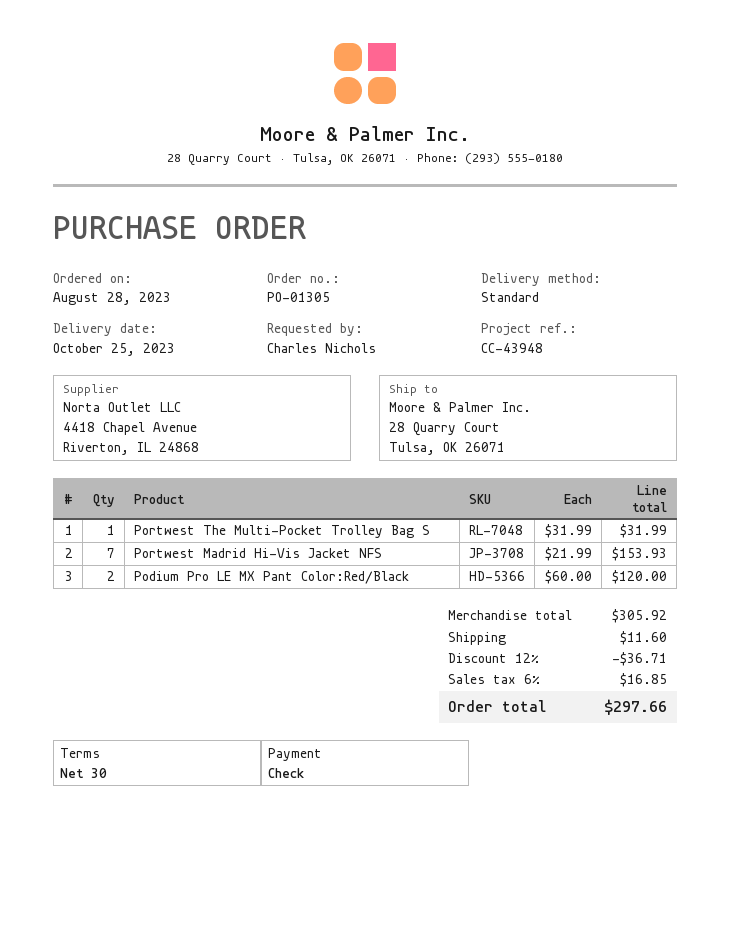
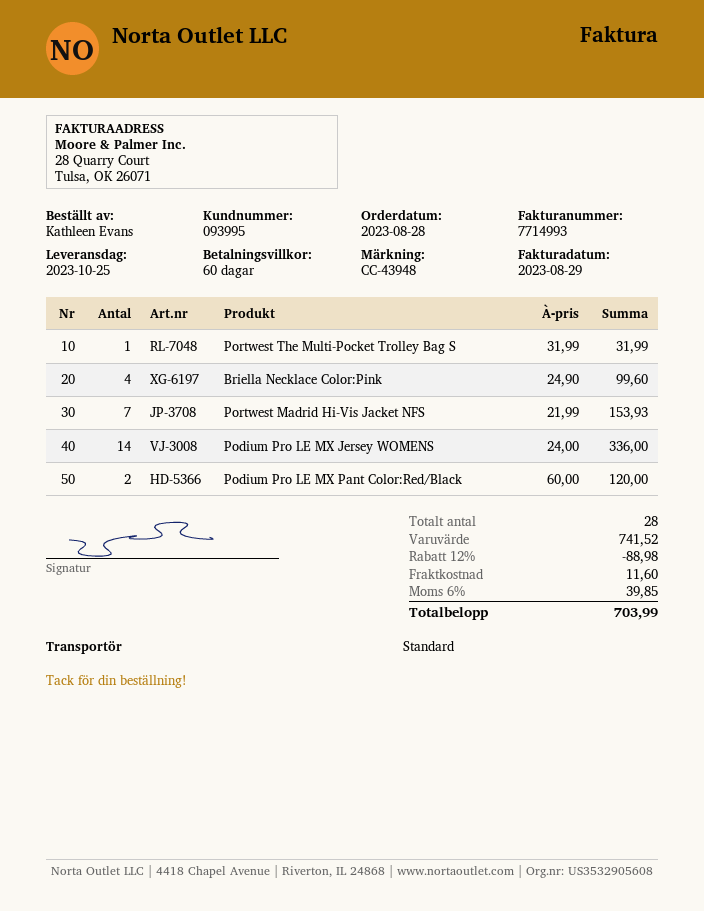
payment terms: 30 days -> 60 days
ordered by: Charles Nichols -> Kathleen Evans
Briella Necklace Color:Pink: none -> 4 x 24.90 = 99.60
Podium Pro LE MX Jersey WOMENS: none -> 14 x 24.00 = 336.00
subtotal: 305.92 -> 741.52
discount: 12% = 36.71 -> 12% = 88.98
tax: 6% = 16.85 -> 6% = 39.85
total: 297.66 -> 703.99

